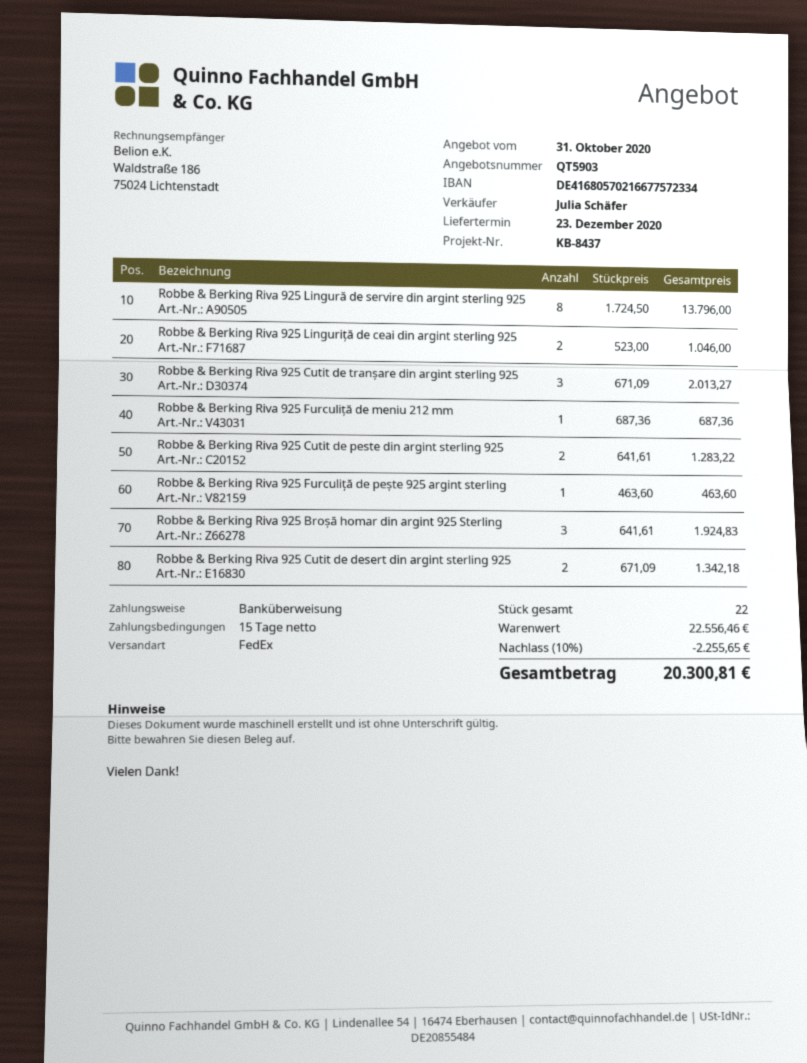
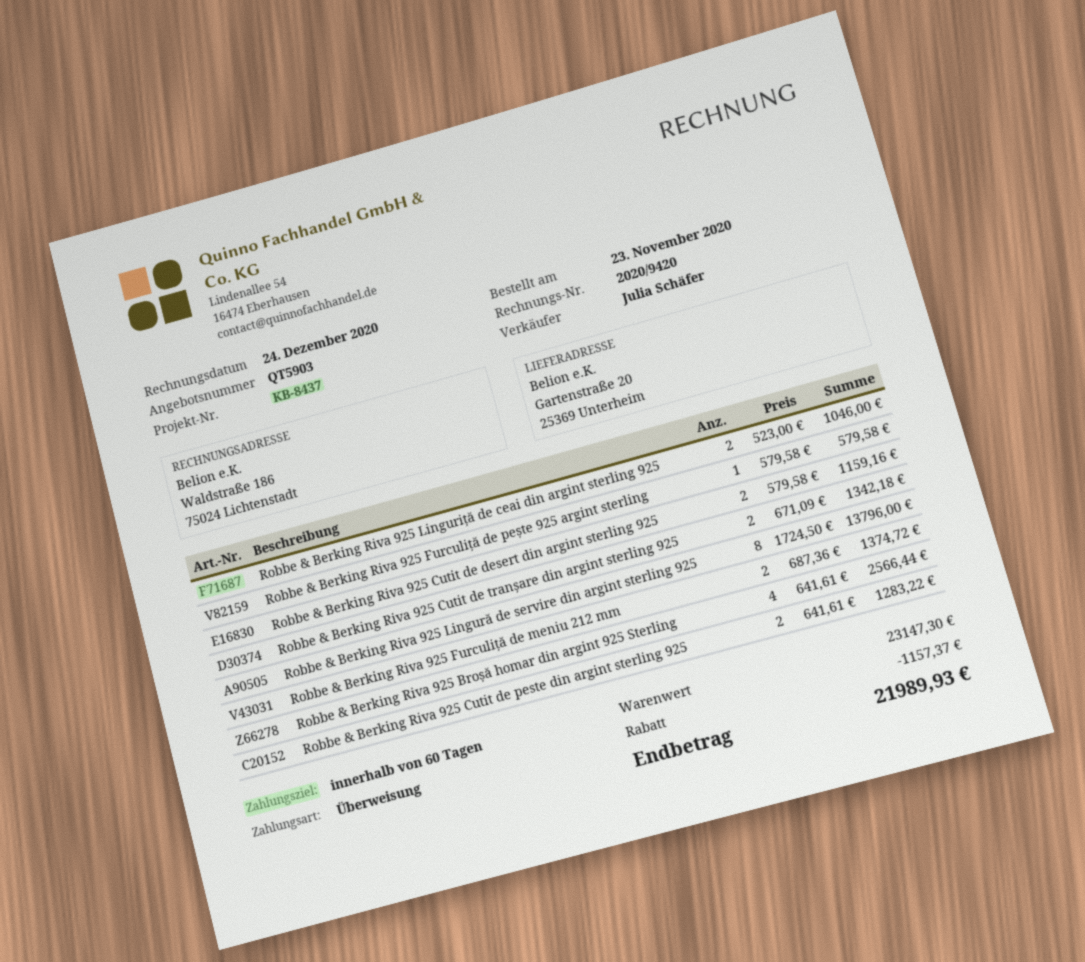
payment terms: 15 days -> 60 days
Robbe & Berking Riva 925 Cutit de tranșare din argint sterling 925: 3 x 671.09 = 2013.27 -> 2 x 671.09 = 1342.18
Robbe & Berking Riva 925 Furculiță de meniu 212 mm: 1 x 687.36 = 687.36 -> 2 x 687.36 = 1374.72
Robbe & Berking Riva 925 Furculiță de pește 925 argint sterling: 1 x 463.60 = 463.60 -> 1 x 579.58 = 579.58
Robbe & Berking Riva 925 Broșă homar din argint 925 Sterling: 3 x 641.61 = 1924.83 -> 4 x 641.61 = 2566.44
Robbe & Berking Riva 925 Cutit de desert din argint sterling 925: 2 x 671.09 = 1342.18 -> 2 x 579.58 = 1159.16
subtotal: 22556.46 -> 23147.30
discount: 2255.65 -> 1157.37
total: 20300.81 -> 21989.93

